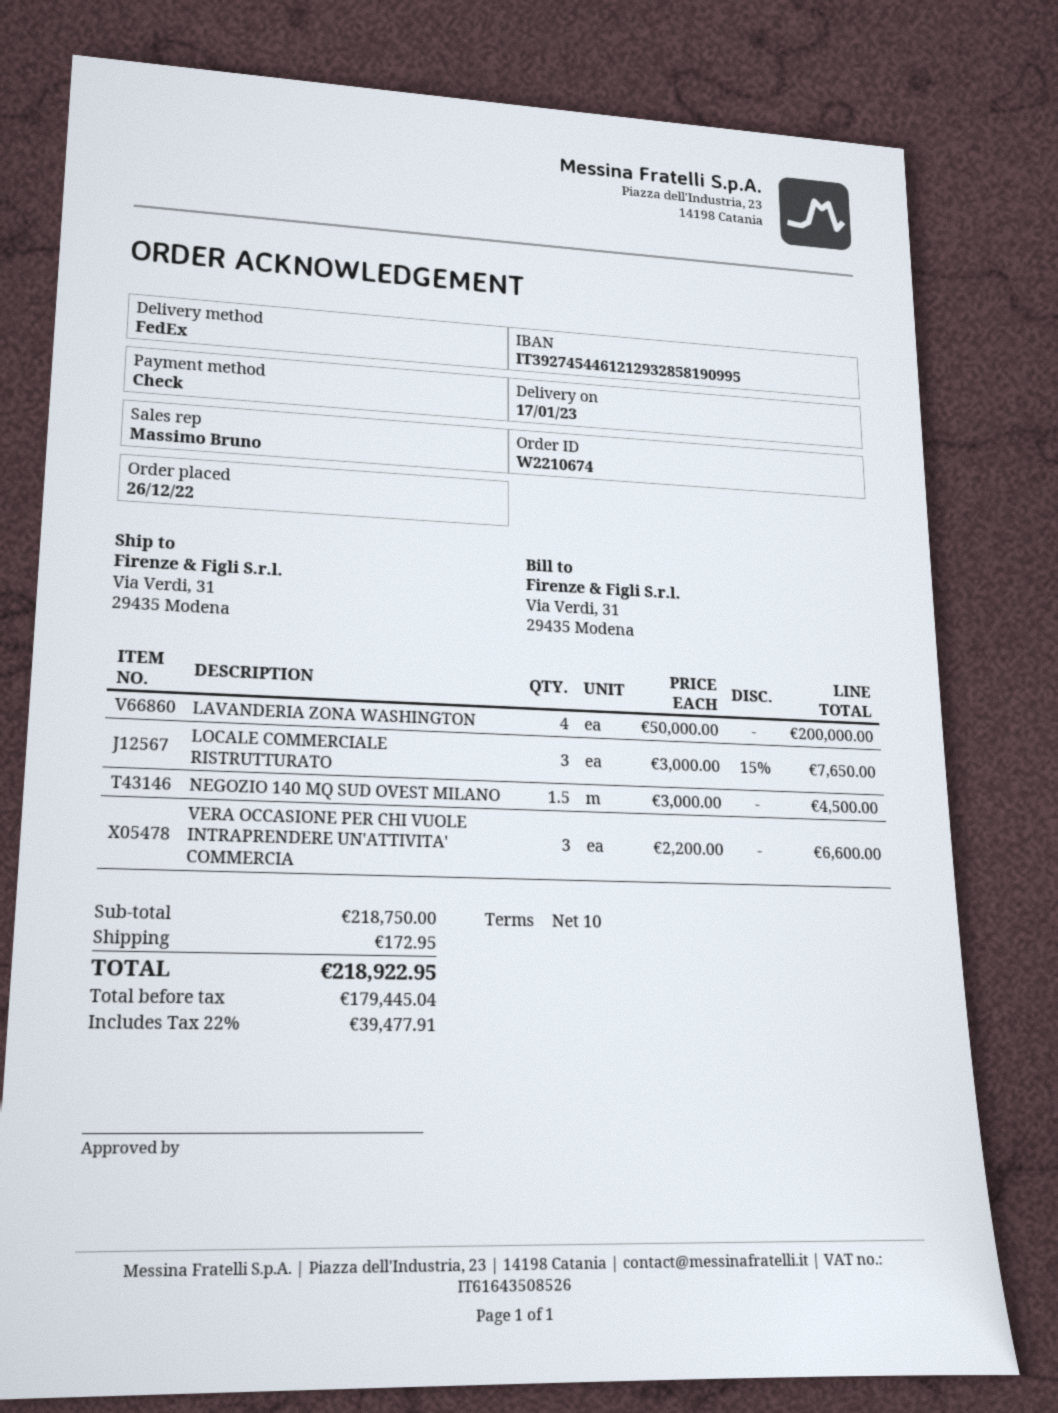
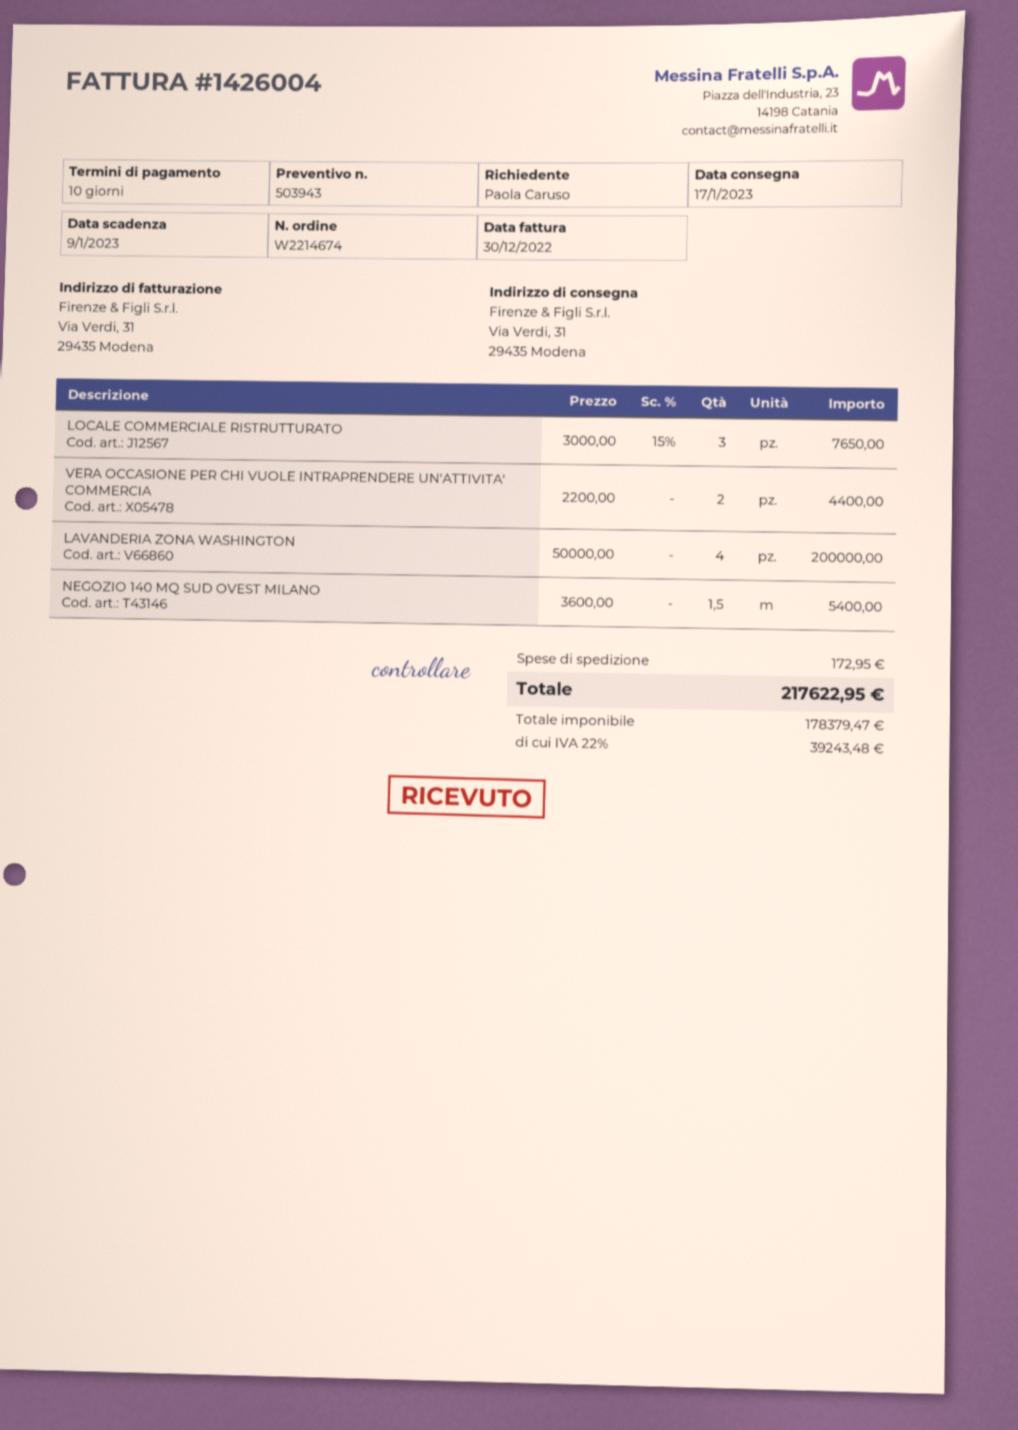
order number: W2210674 -> W2214674
NEGOZIO 140 MQ SUD OVEST MILANO: 1.5 x 3000.00 = 4500.00 -> 1.5 x 3600.00 = 5400.00
VERA OCCASIONE PER CHI VUOLE INTRAPRENDERE UN'ATTIVITA' COMMERCIA: 3 x 2200.00 = 6600.00 -> 2 x 2200.00 = 4400.00
net: 179445.04 -> 178379.47
tax: 22% = 39477.91 -> 22% = 39243.48
total: 218922.95 -> 217622.95

